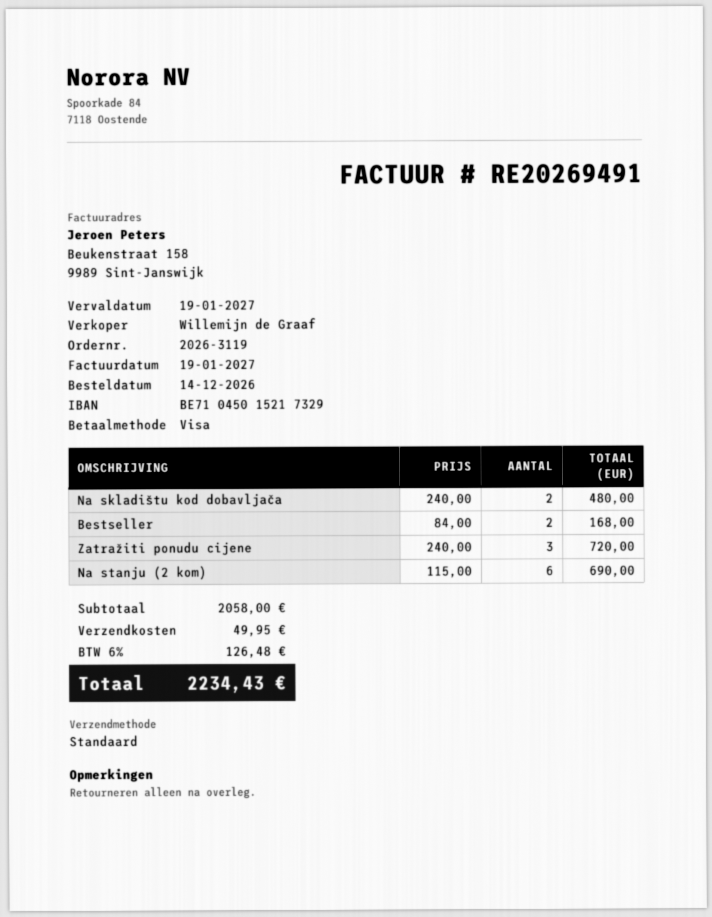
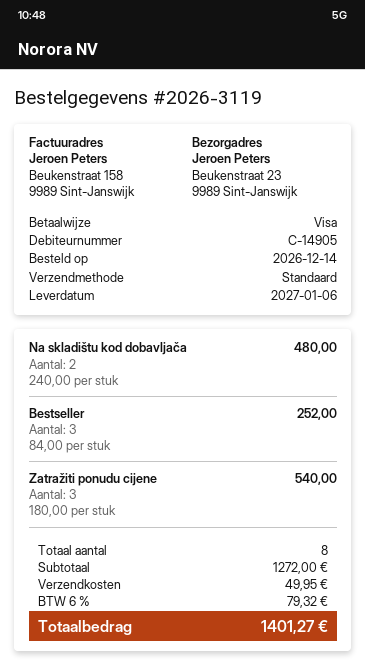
Bestseller: 2 x 84.00 = 168.00 -> 3 x 84.00 = 252.00
Zatražiti ponudu cijene: 3 x 240.00 = 720.00 -> 3 x 180.00 = 540.00
Na stanju (2 kom): 6 x 115.00 = 690.00 -> none
subtotal: 2058.00 -> 1272.00
tax: 6% = 126.48 -> 6% = 79.32
total: 2234.43 -> 1401.27

